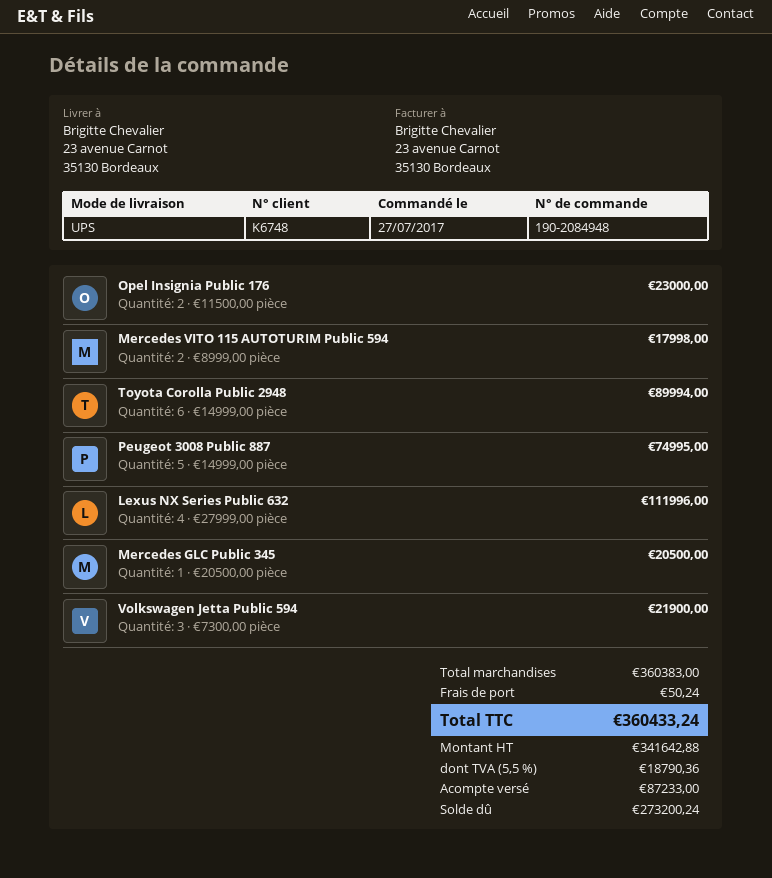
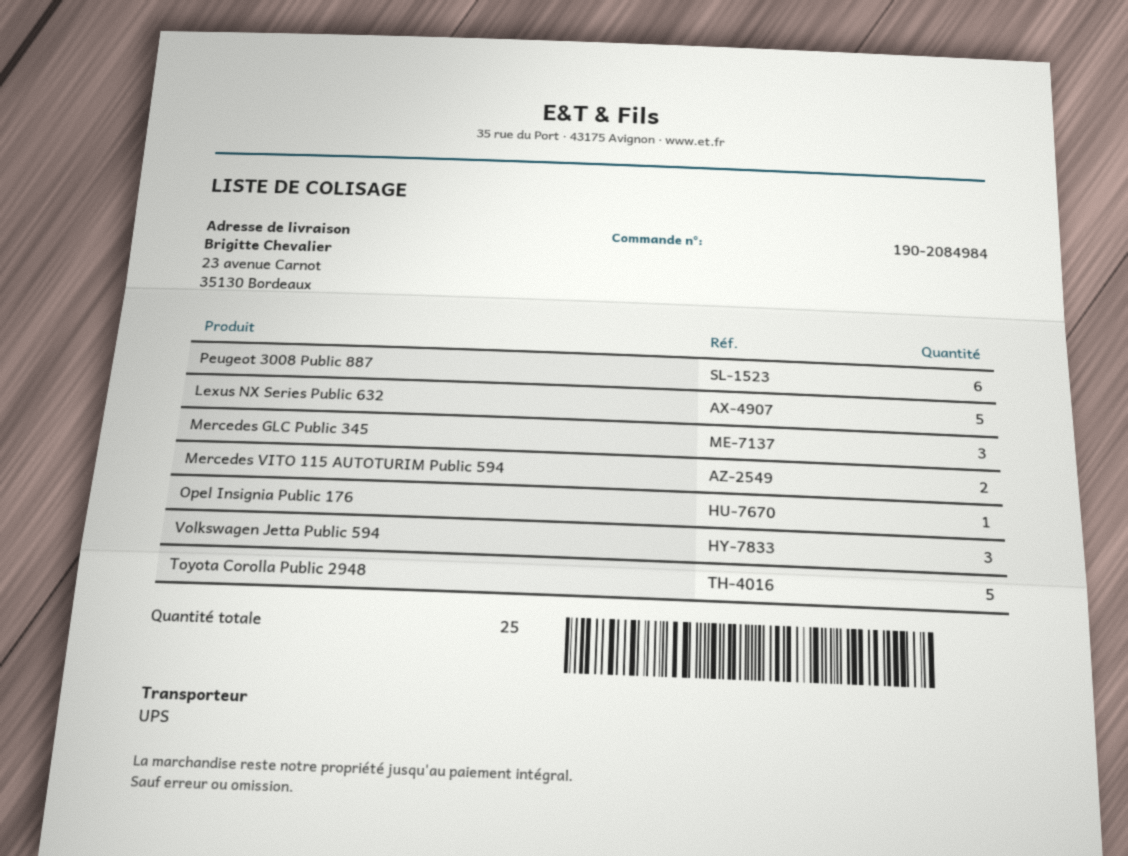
order number: 190-2084948 -> 190-2084984
Opel Insignia Public 176: 2 -> 1
Toyota Corolla Public 2948: 6 -> 5
Peugeot 3008 Public 887: 5 -> 6
Lexus NX Series Public 632: 4 -> 5
Mercedes GLC Public 345: 1 -> 3

